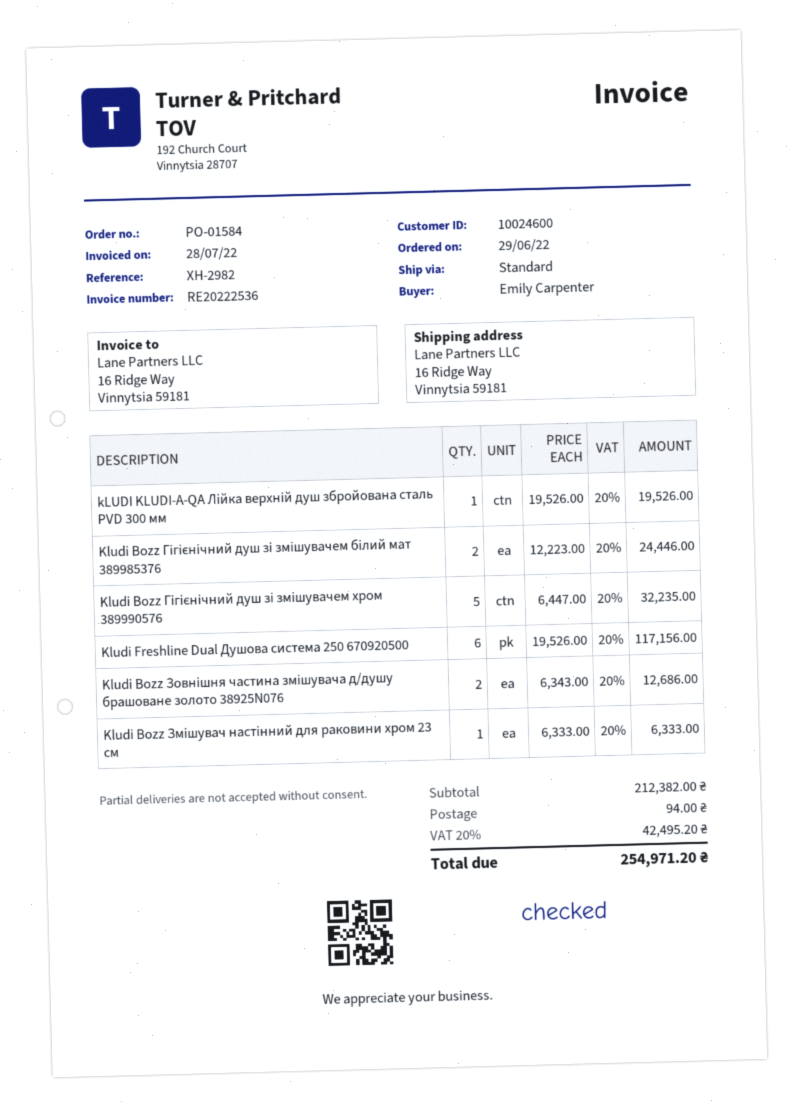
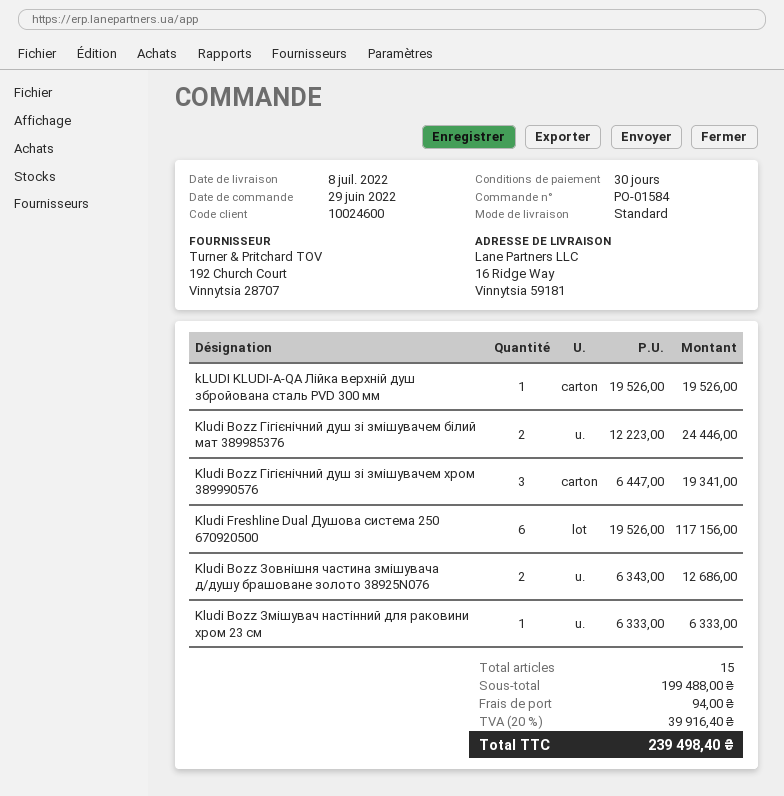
Kludi Bozz Гігієнічний душ зі змішувачем хром 389990576: 5 x 6447.00 = 32235.00 -> 3 x 6447.00 = 19341.00
subtotal: 212382.00 -> 199488.00
tax: 20% = 42495.20 -> 20% = 39916.40
total: 254971.20 -> 239498.40

